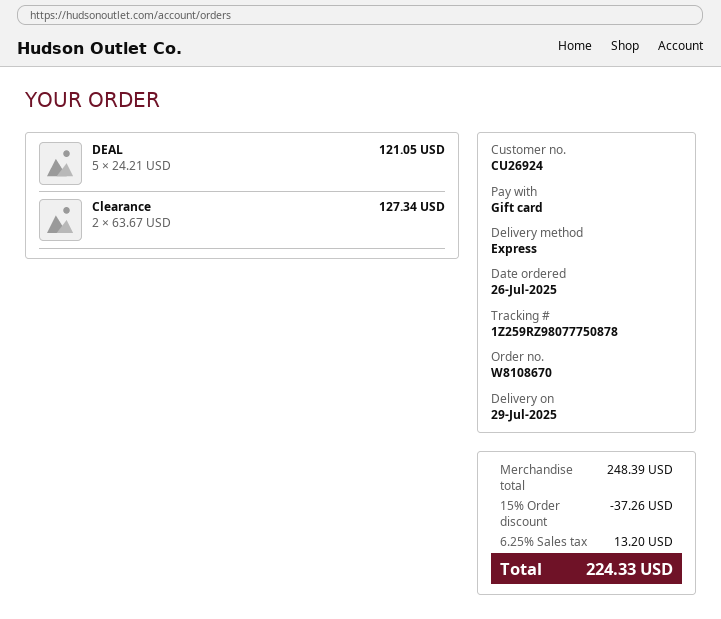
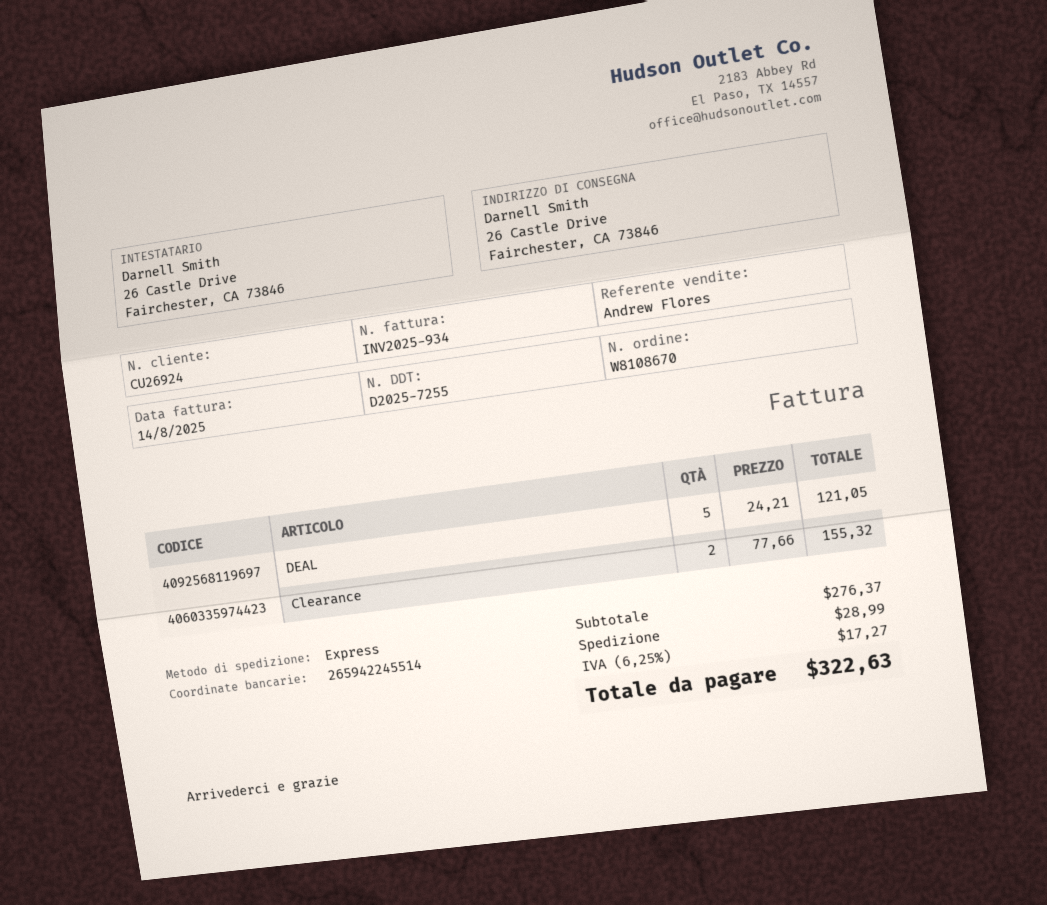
Clearance: 2 x 63.67 = 127.34 -> 2 x 77.66 = 155.32
subtotal: 248.39 -> 276.37
discount: 15% = 37.26 -> none
shipping: none -> 28.99
tax: 6.25% = 13.20 -> 6.25% = 17.27
total: 224.33 -> 322.63

